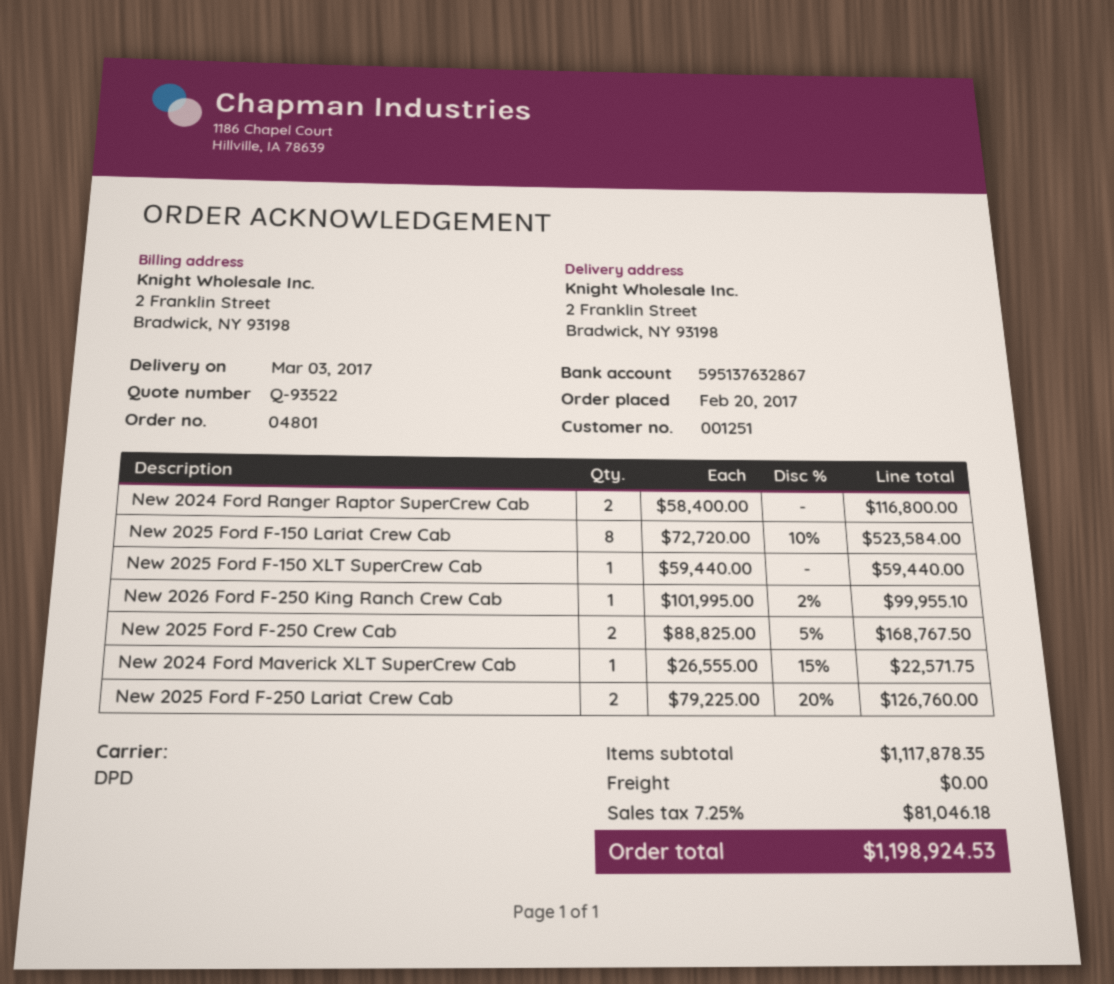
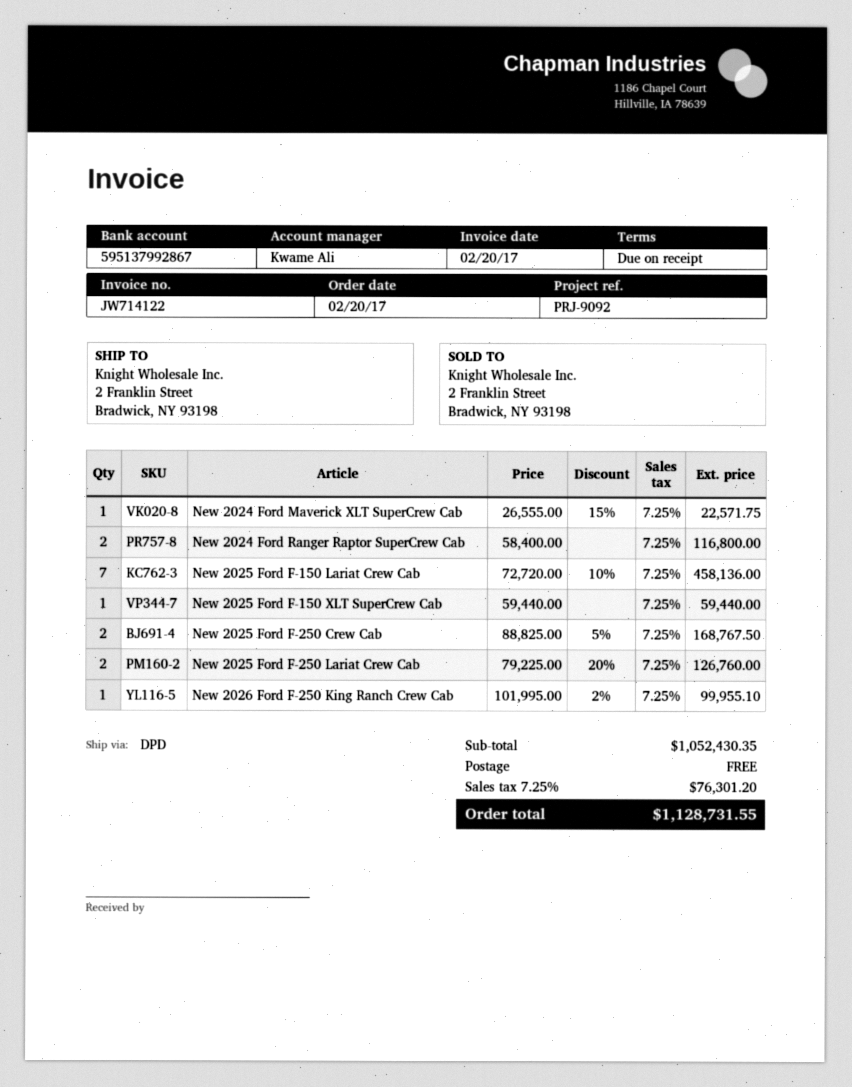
bank account: 595137632867 -> 595137992867
New 2025 Ford F-150 Lariat Crew Cab: 8 x 72720.00 - 10% = 523584.00 -> 7 x 72720.00 - 10% = 458136.00
subtotal: 1117878.35 -> 1052430.35
tax: 7.25% = 81046.18 -> 7.25% = 76301.20
total: 1198924.53 -> 1128731.55

